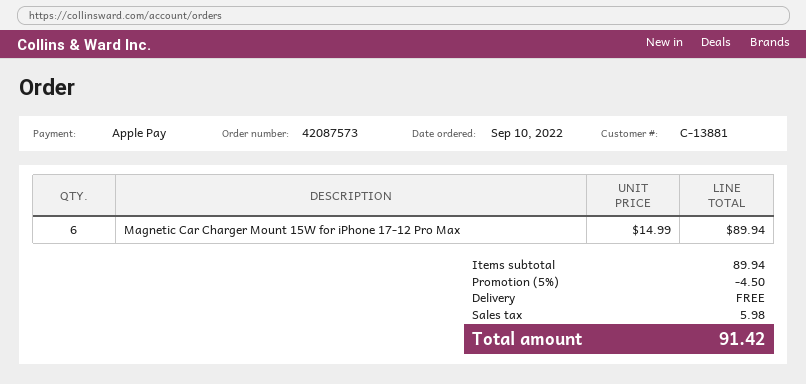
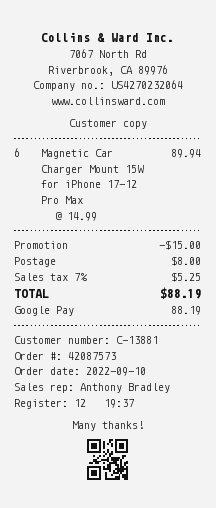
payment method: Apple Pay -> Google Pay
discount: 4.50 -> 15.00
shipping: 0.00 -> 8.00
tax: 5.98 -> 5.25
total: 91.42 -> 88.19

